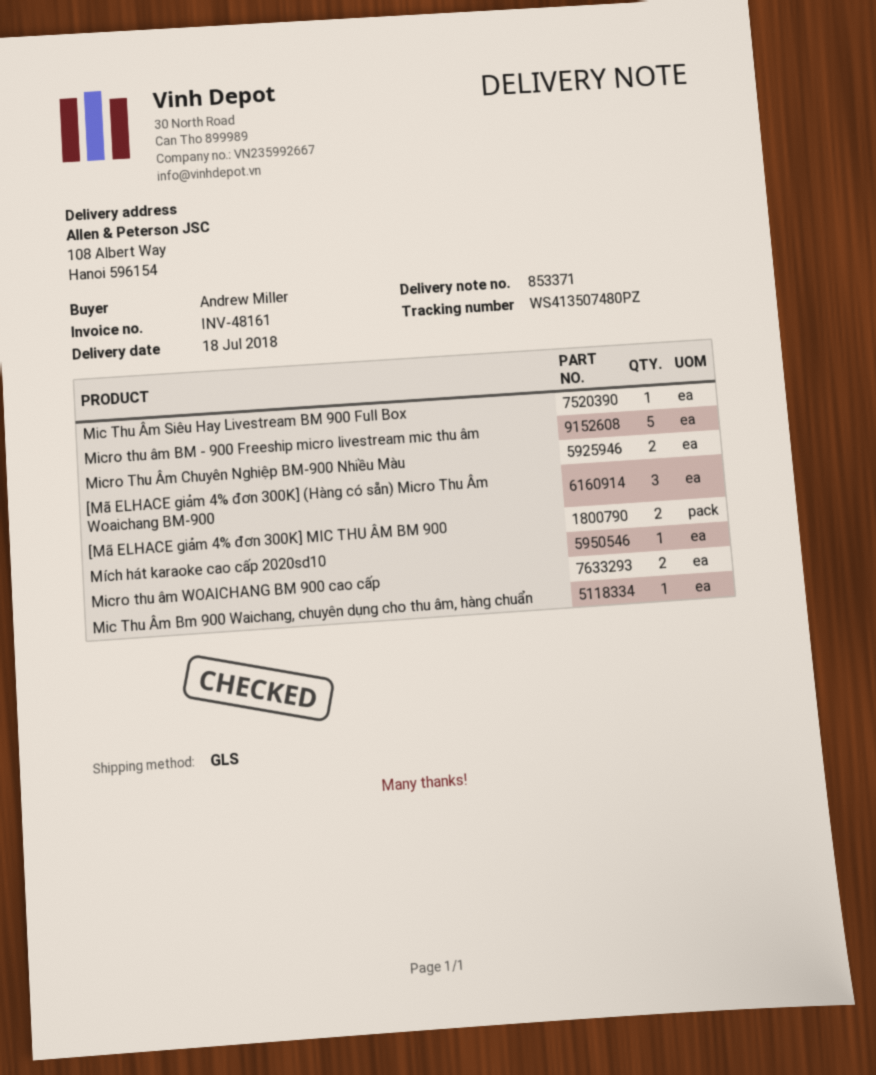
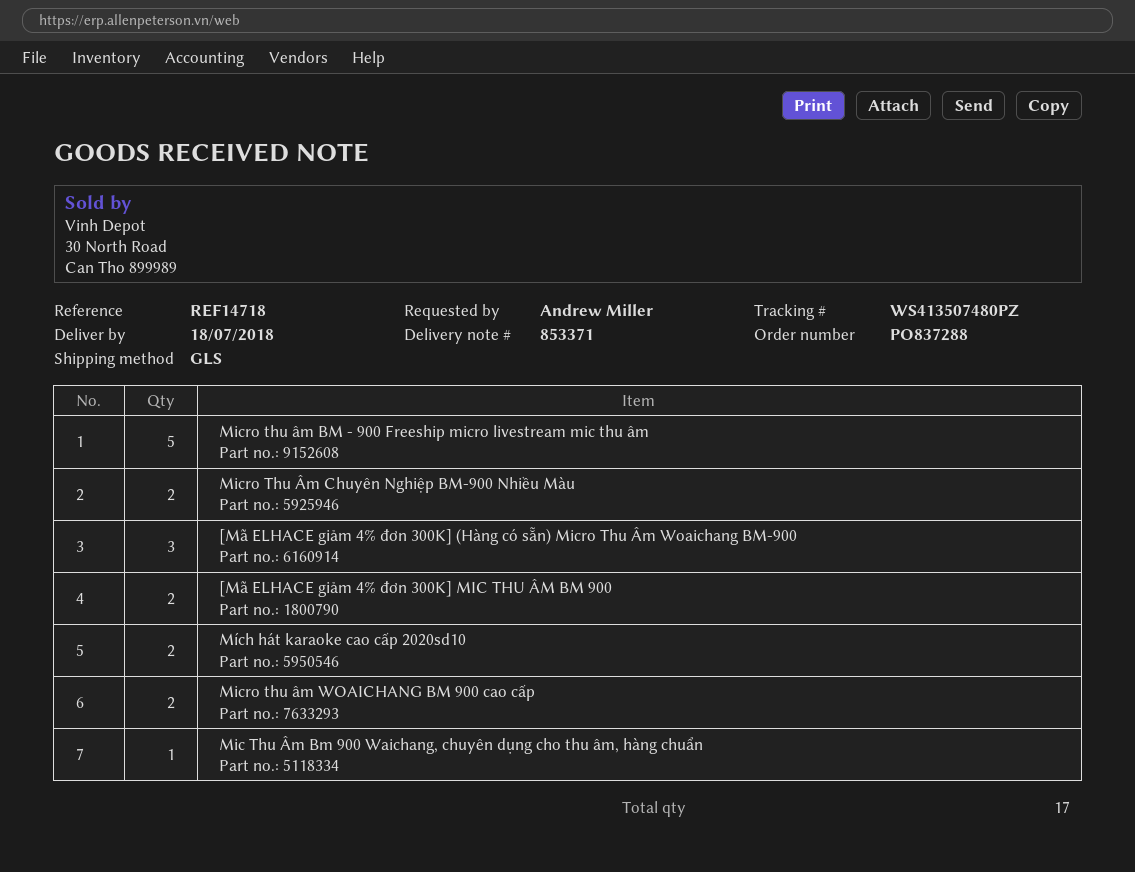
Mic Thu Âm Siêu Hay Livestream BM 900 Full Box: 1 -> none
Mích hát karaoke cao cấp 2020sd10: 1 -> 2

